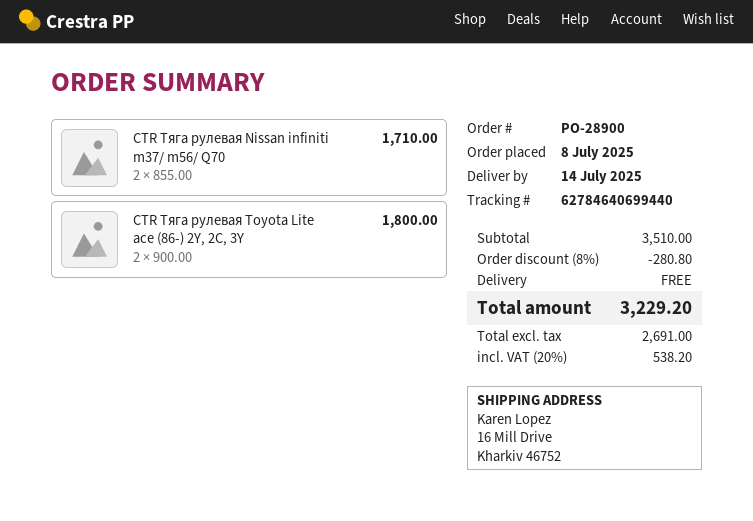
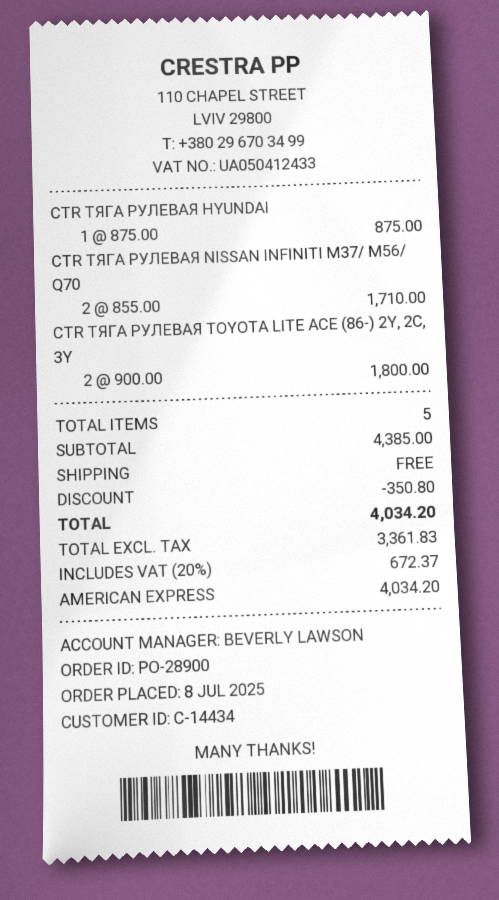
CTR ТЯГА РУЛЕВАЯ HYUNDAI: none -> 1 x 875.00 = 875.00
subtotal: 3510.00 -> 4385.00
discount: 280.80 -> 350.80
net: 2691.00 -> 3361.83
tax: 20% = 538.20 -> 20% = 672.37
total: 3229.20 -> 4034.20

